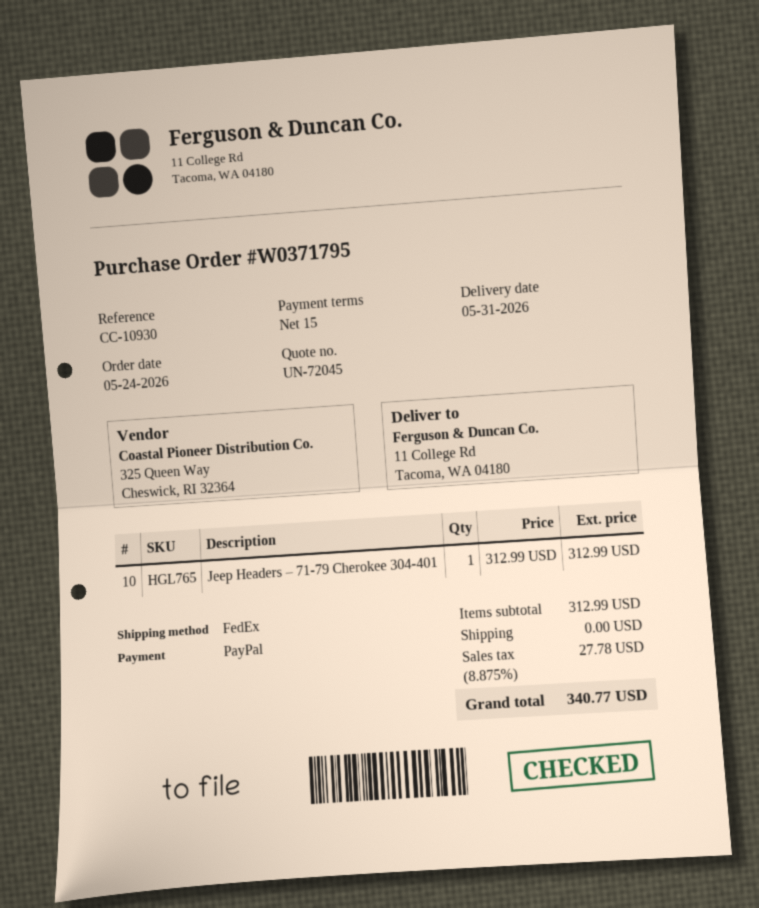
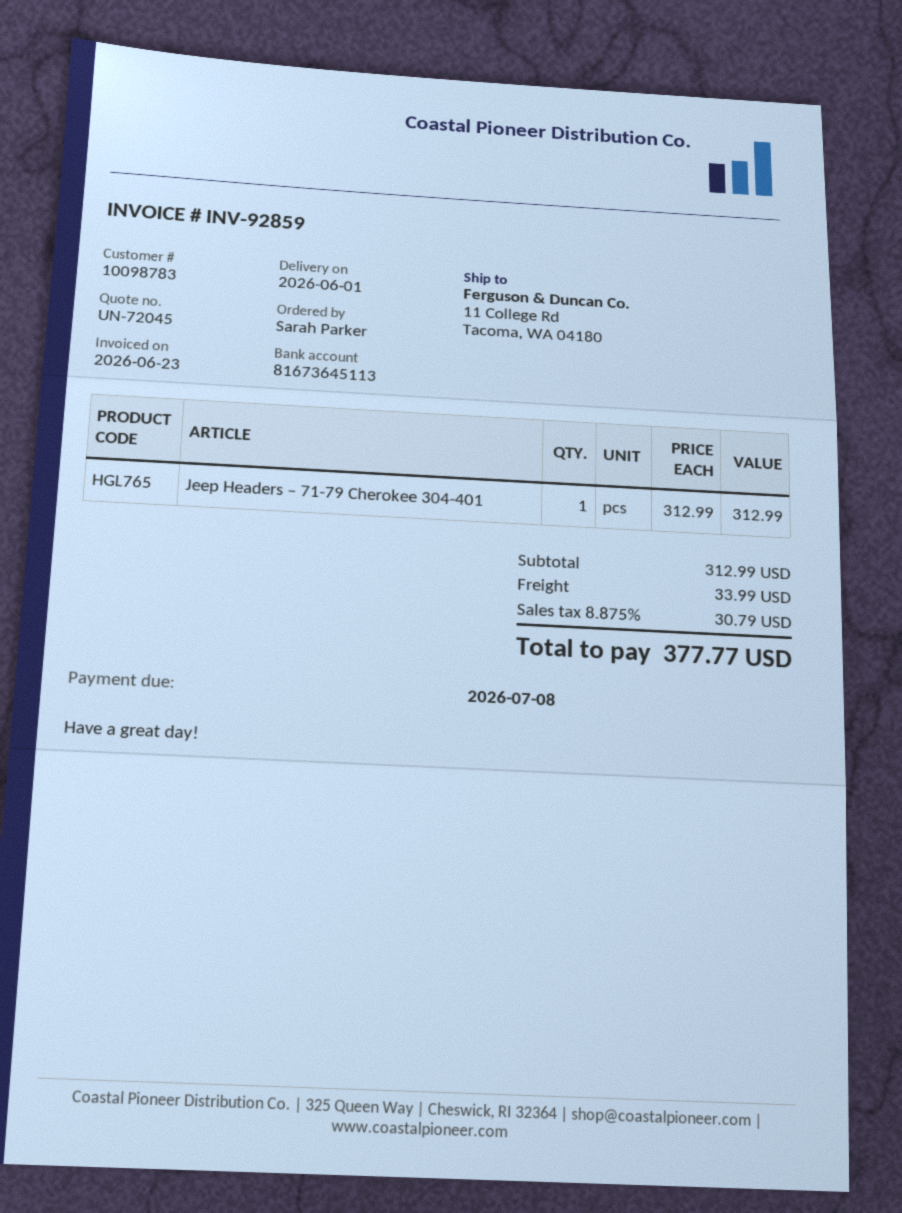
delivery date: 2026-05-31 -> 2026-06-01
shipping: 0.00 -> 33.99
tax: 8.875% = 27.78 -> 8.875% = 30.79
total: 340.77 -> 377.77

